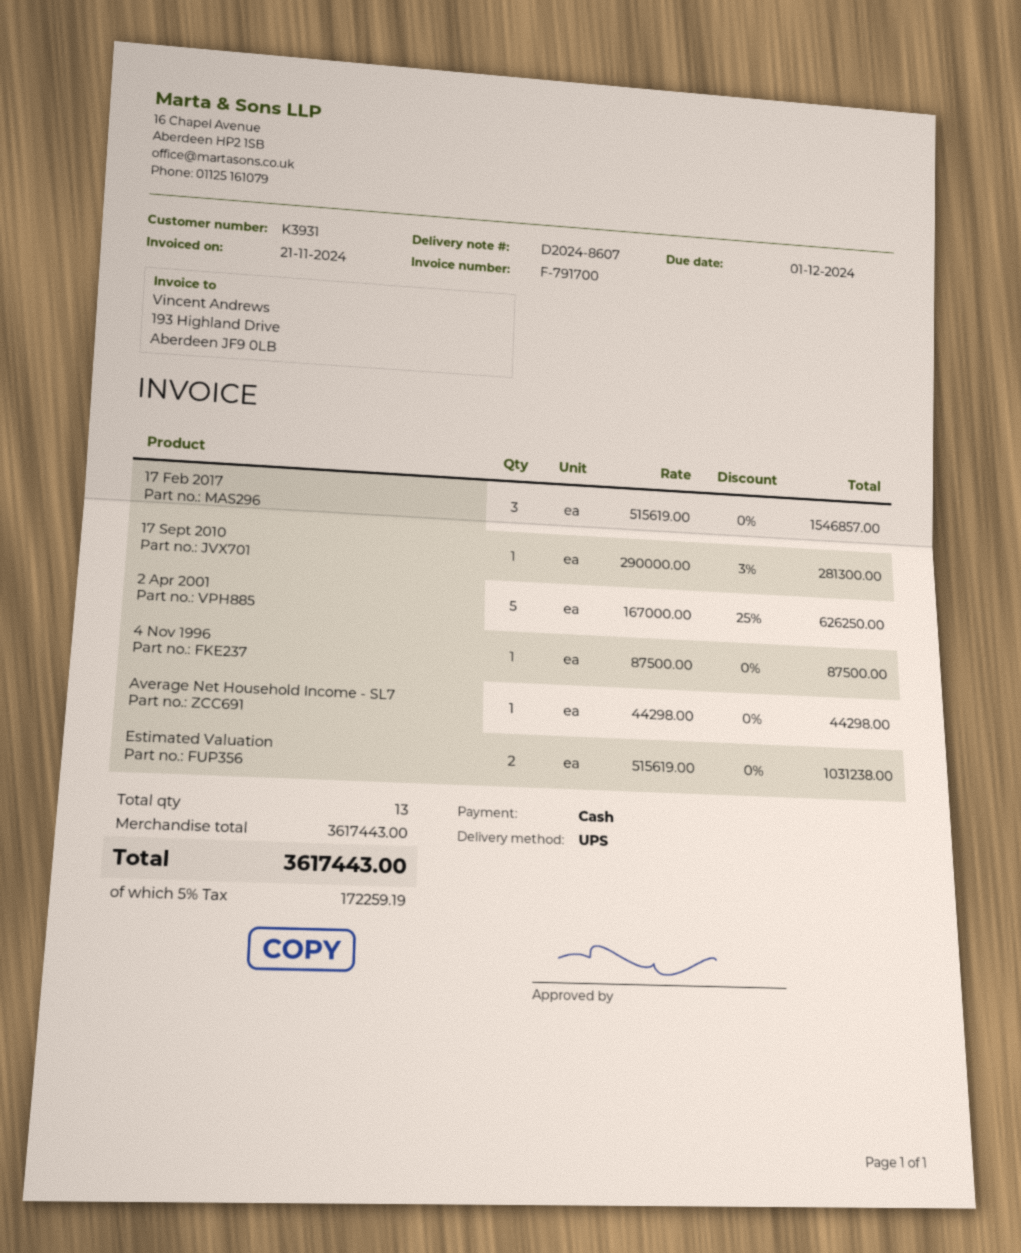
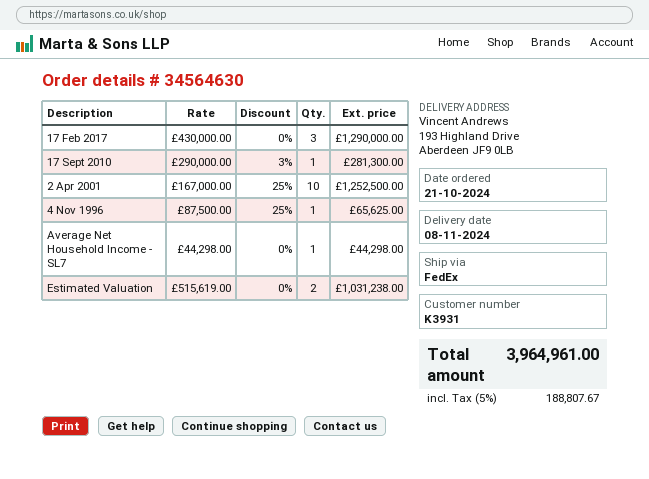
shipping method: UPS -> FedEx
17 Feb 2017: 3 x 515619.00 = 1546857.00 -> 3 x 430000.00 = 1290000.00
2 Apr 2001: 5 x 167000.00 - 25% = 626250.00 -> 10 x 167000.00 - 25% = 1252500.00
4 Nov 1996: 1 x 87500.00 = 87500.00 -> 1 x 87500.00 - 25% = 65625.00
tax: 5% = 172259.19 -> 5% = 188807.67
total: 3617443.00 -> 3964961.00

